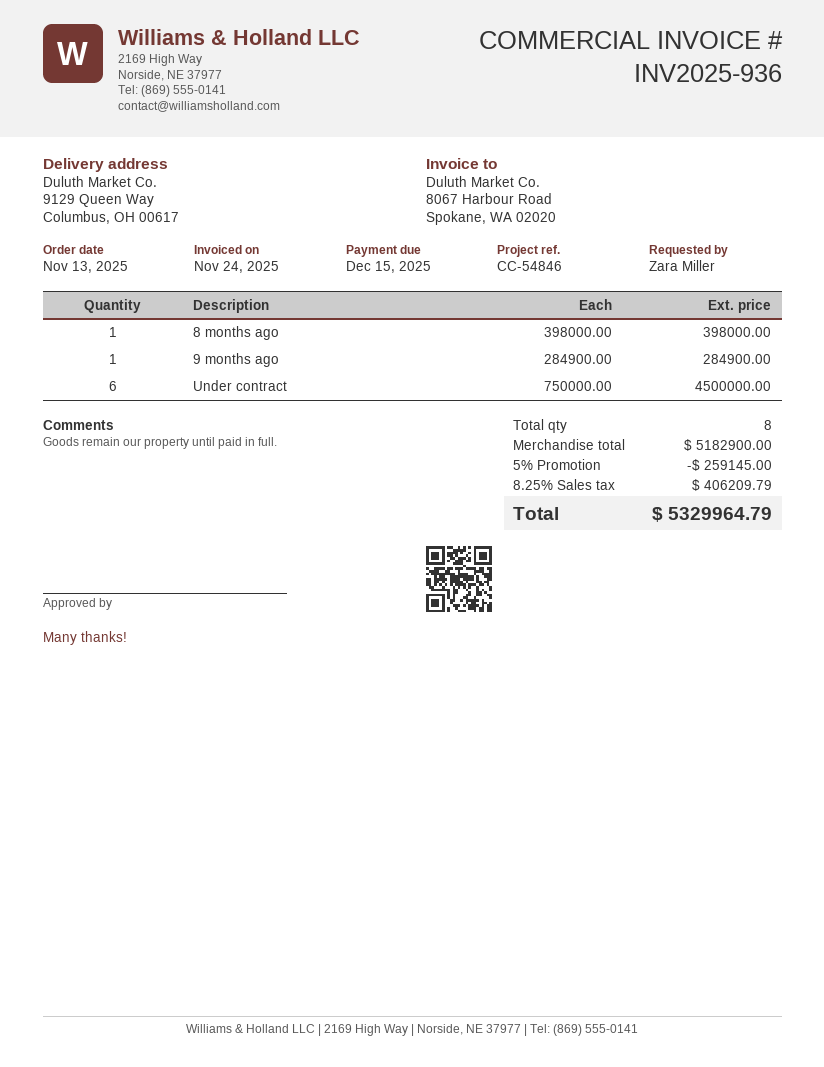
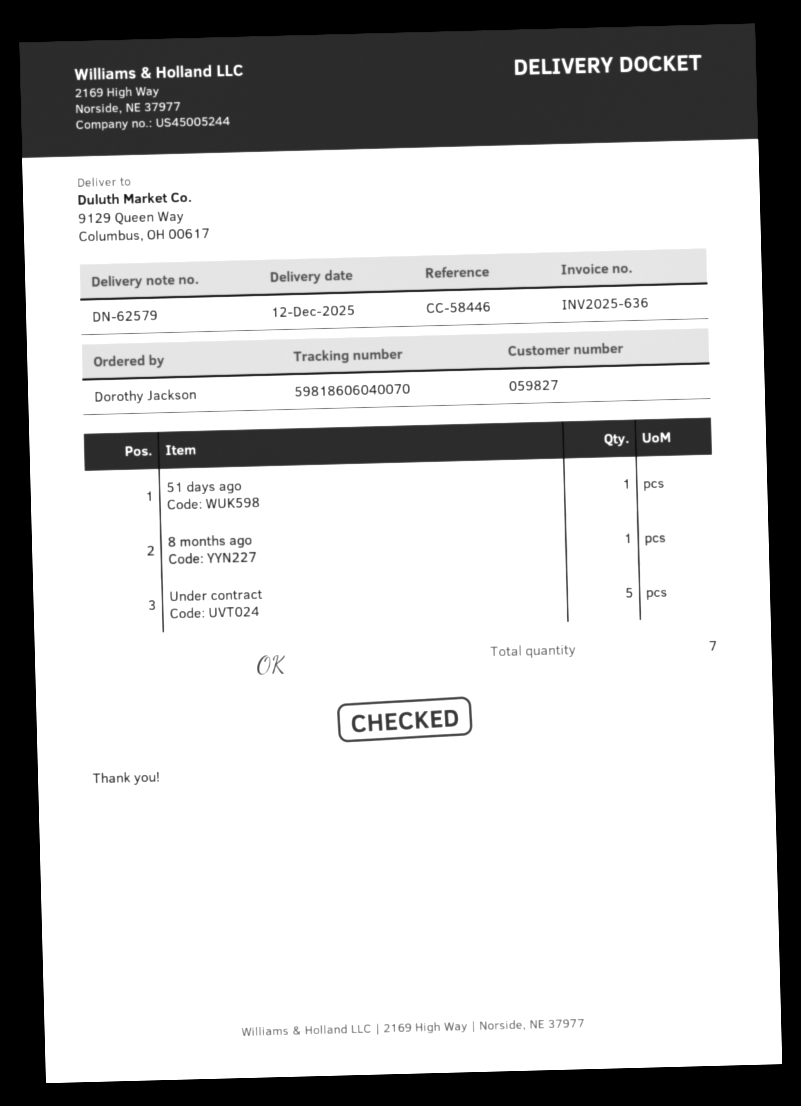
invoice number: INV2025-936 -> INV2025-636
reference: CC-54846 -> CC-58446
ordered by: Zara Miller -> Dorothy Jackson
9 months ago: 1 -> none
Under contract: 6 -> 5
51 days ago: none -> 1
total quantity: 8 -> 7

